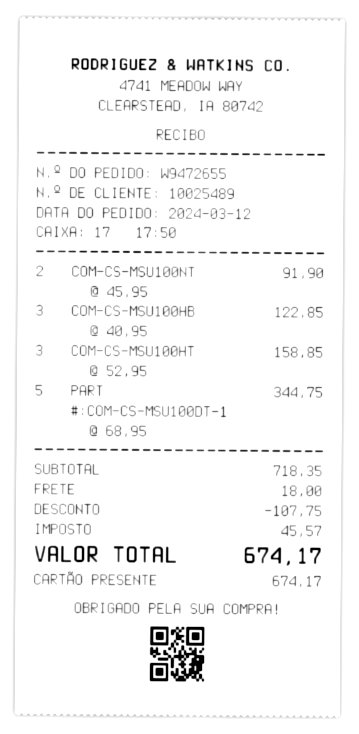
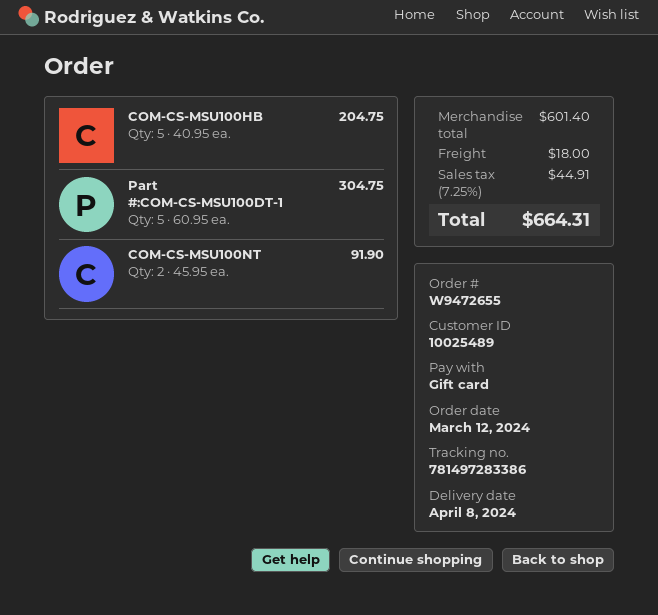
COM-CS-MSU100HB: 3 x 40.95 = 122.85 -> 5 x 40.95 = 204.75
COM-CS-MSU100HT: 3 x 52.95 = 158.85 -> none
PART #:COM-CS-MSU100DT-1: 5 x 68.95 = 344.75 -> 5 x 60.95 = 304.75
subtotal: 718.35 -> 601.40
discount: 107.75 -> none
tax: 45.57 -> 44.91
total: 674.17 -> 664.31

